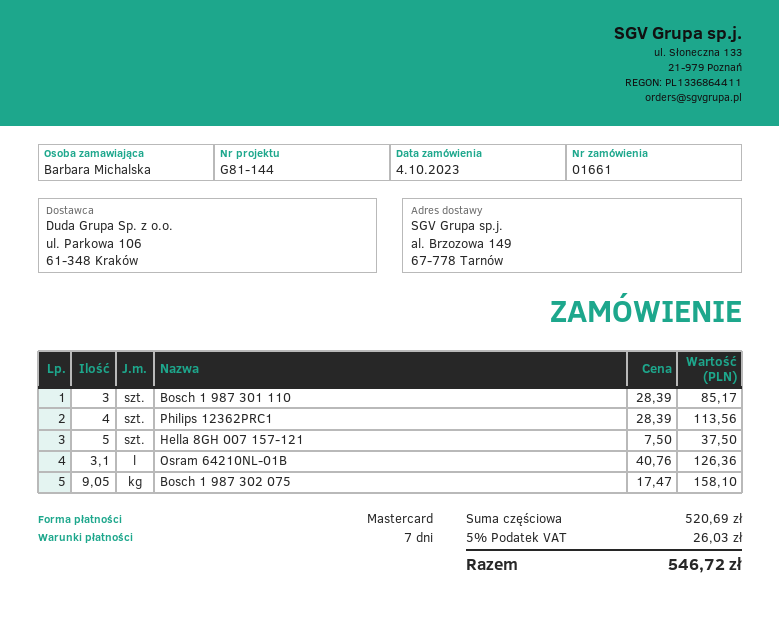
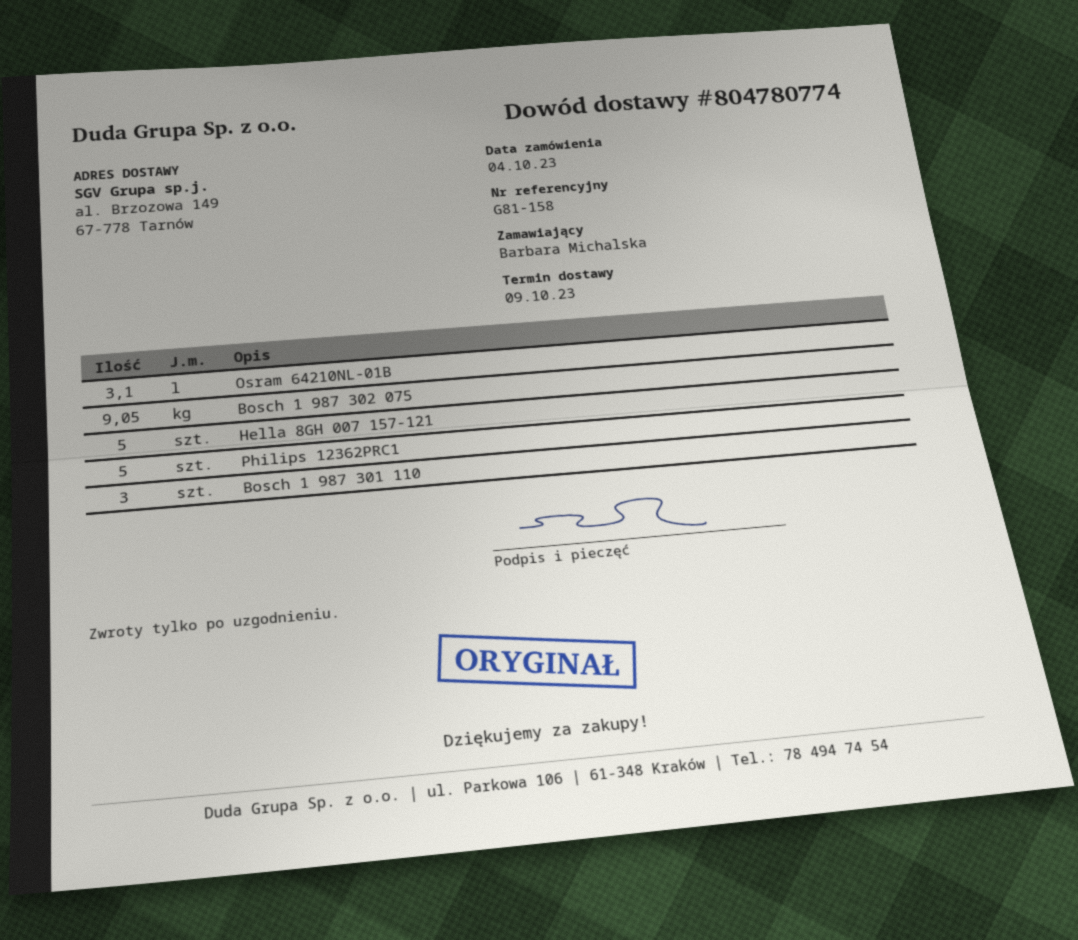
reference: G81-144 -> G81-158
Philips 12362PRC1: 4 -> 5

